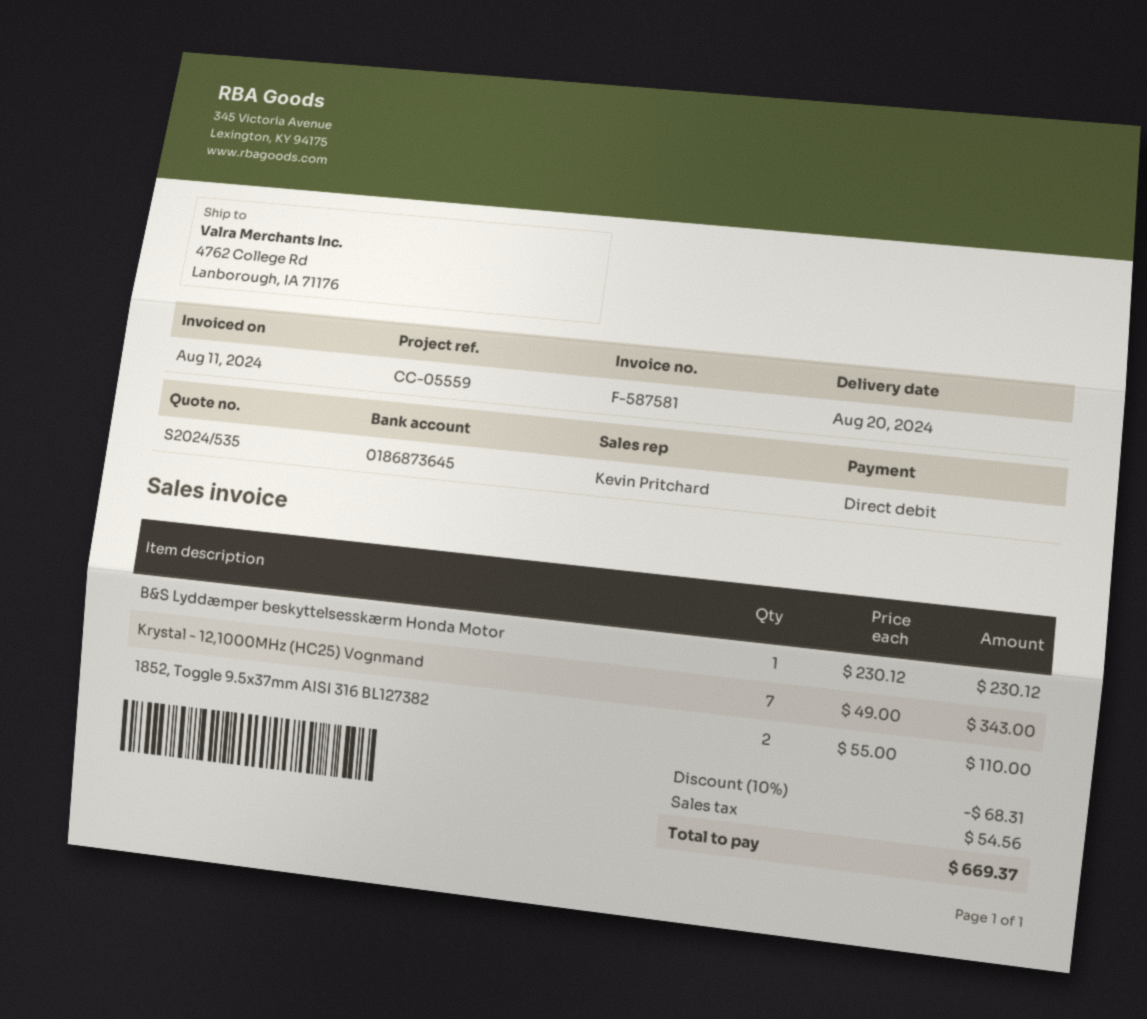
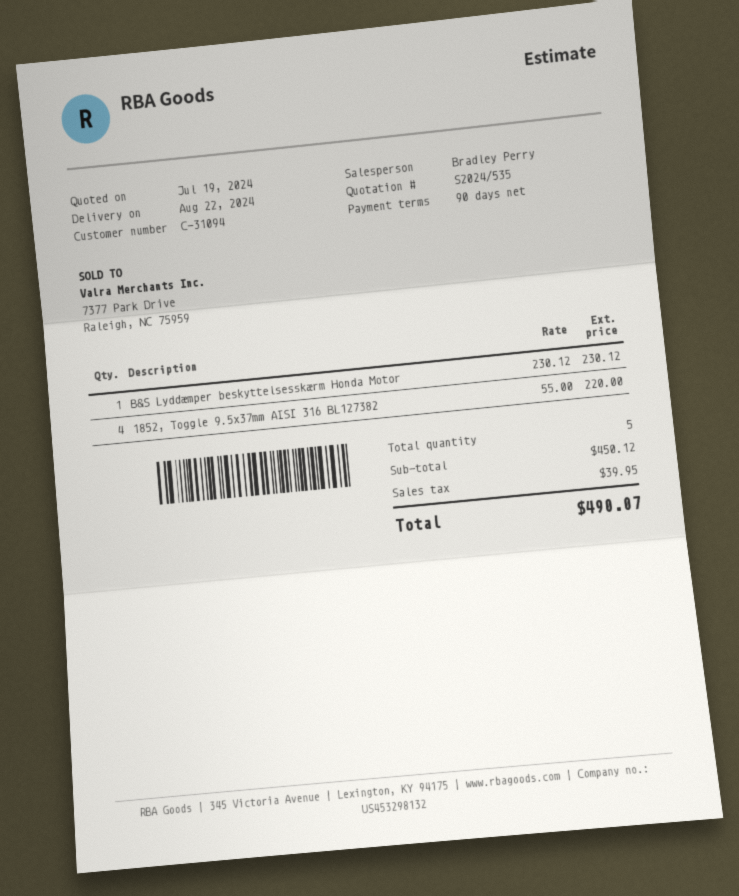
delivery date: 2024-08-20 -> 2024-08-22
sales rep: Kevin Pritchard -> Bradley Perry
Krystal - 12,1000MHz (HC25) Vognmand: 7 x 49.00 = 343.00 -> none
1852, Toggle 9.5x37mm AISI 316 BL127382: 2 x 55.00 = 110.00 -> 4 x 55.00 = 220.00
discount: 10% = 68.31 -> none
tax: 54.56 -> 39.95
total: 669.37 -> 490.07

